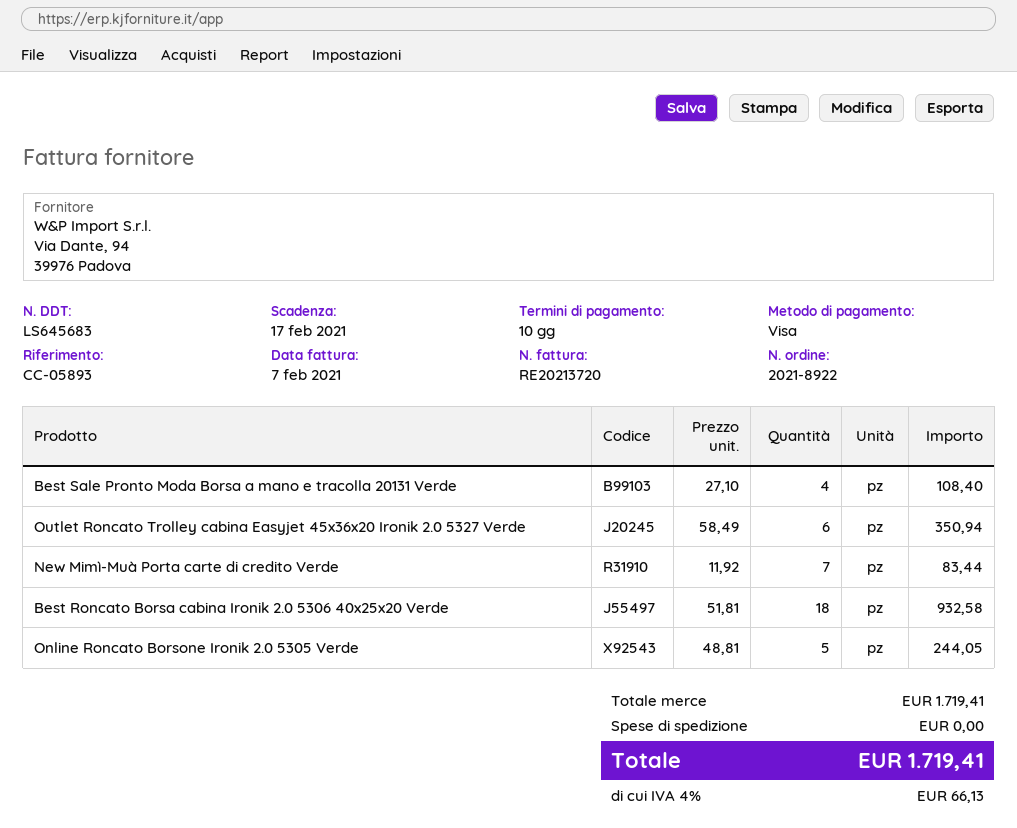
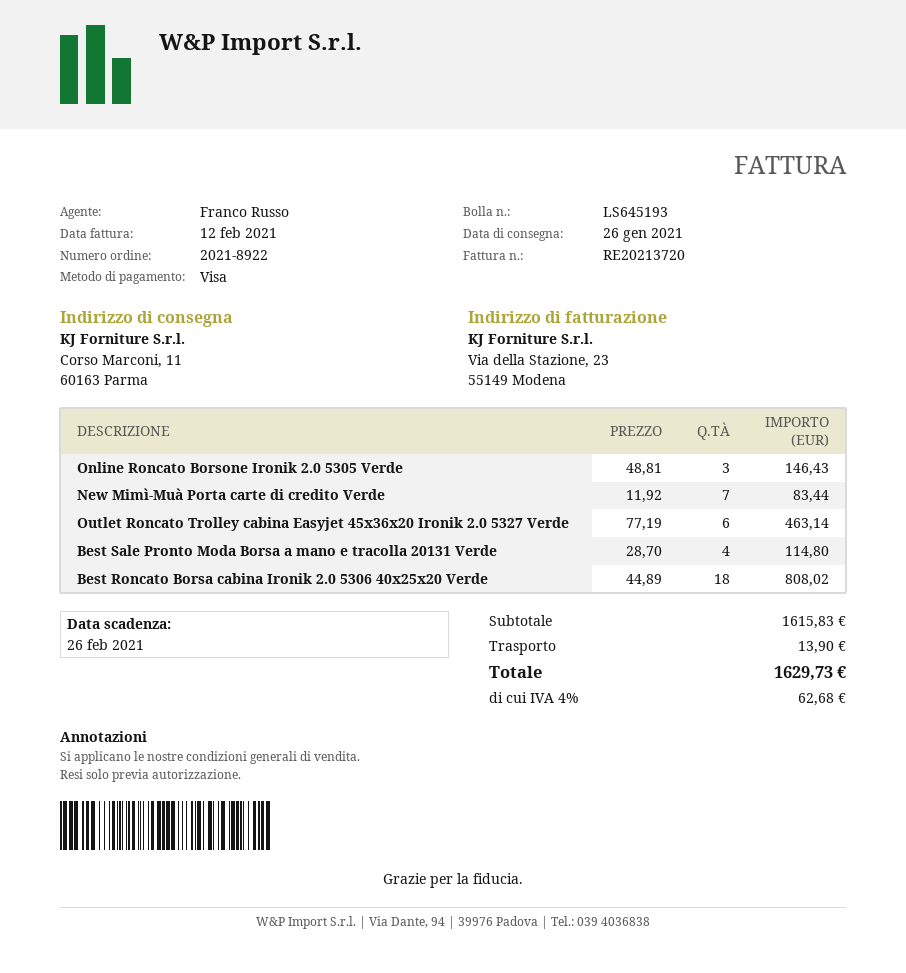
delivery note number: LS645683 -> LS645193
invoice date: 2021-02-07 -> 2021-02-12
due date: 2021-02-17 -> 2021-02-26
Best Sale Pronto Moda Borsa a mano e tracolla 20131 Verde: 4 x 27.10 = 108.40 -> 4 x 28.70 = 114.80
Outlet Roncato Trolley cabina Easyjet 45x36x20 Ironik 2.0 5327 Verde: 6 x 58.49 = 350.94 -> 6 x 77.19 = 463.14
Best Roncato Borsa cabina Ironik 2.0 5306 40x25x20 Verde: 18 x 51.81 = 932.58 -> 18 x 44.89 = 808.02
Online Roncato Borsone Ironik 2.0 5305 Verde: 5 x 48.81 = 244.05 -> 3 x 48.81 = 146.43
subtotal: 1719.41 -> 1615.83
shipping: 0.00 -> 13.90
tax: 4% = 66.13 -> 4% = 62.68
total: 1719.41 -> 1629.73

